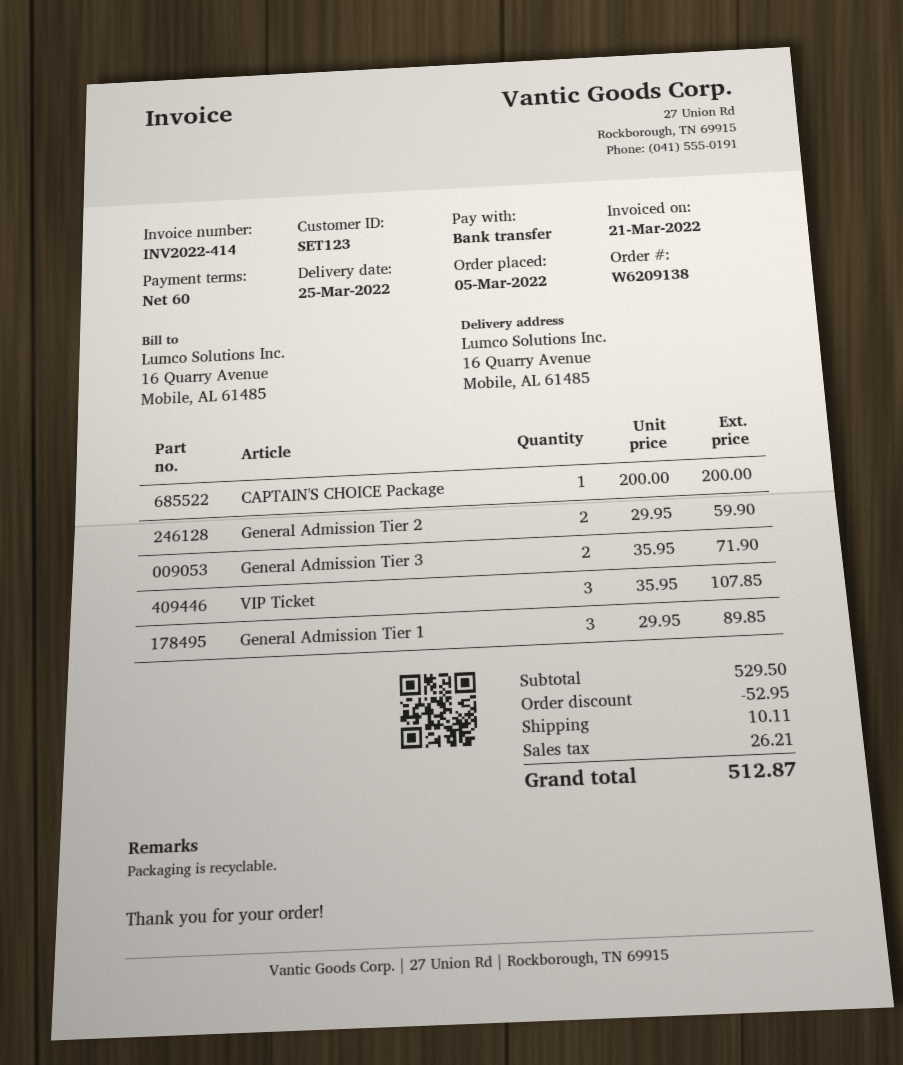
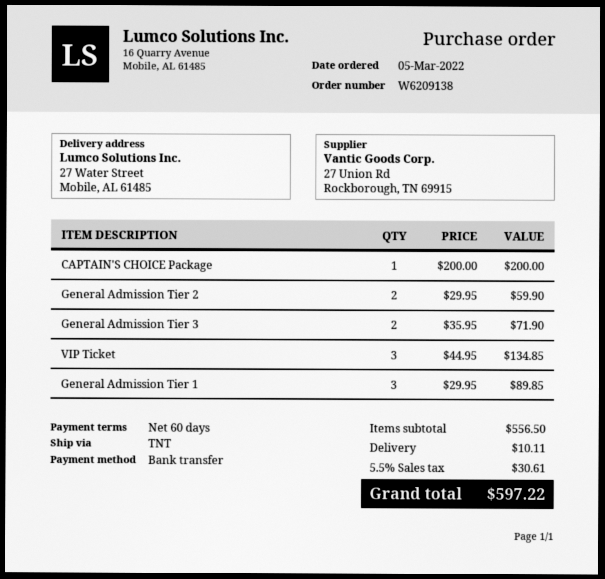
ship to: 16 Quarry Avenue, Mobile, AL 61485 -> 27 Water Street, Mobile, AL 61485
VIP Ticket: 3 x 35.95 = 107.85 -> 3 x 44.95 = 134.85
subtotal: 529.50 -> 556.50
discount: 52.95 -> none
tax: 26.21 -> 30.61
total: 512.87 -> 597.22

